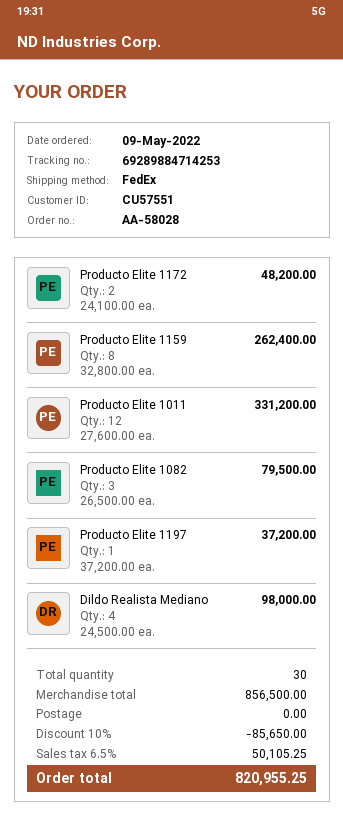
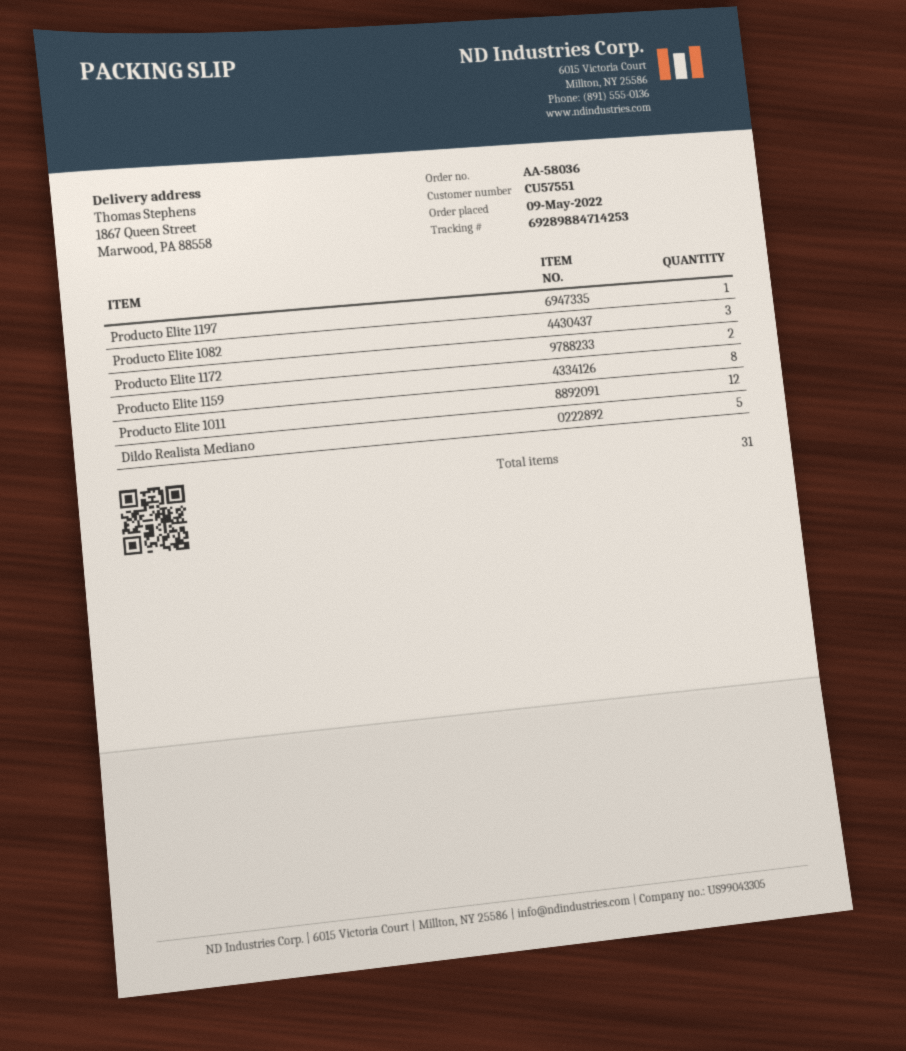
order number: AA-58028 -> AA-58036
Dildo Realista Mediano: 4 -> 5
total quantity: 30 -> 31

